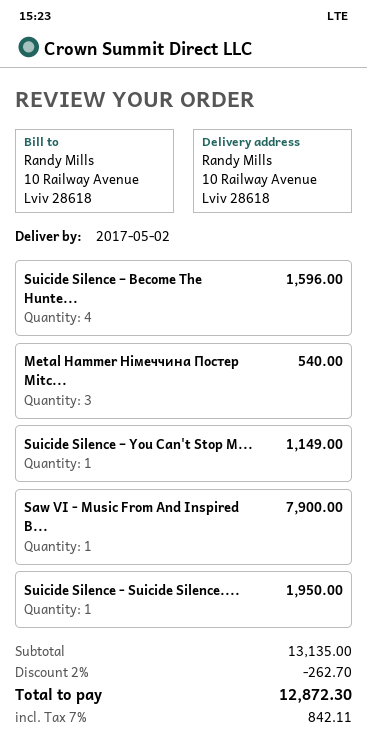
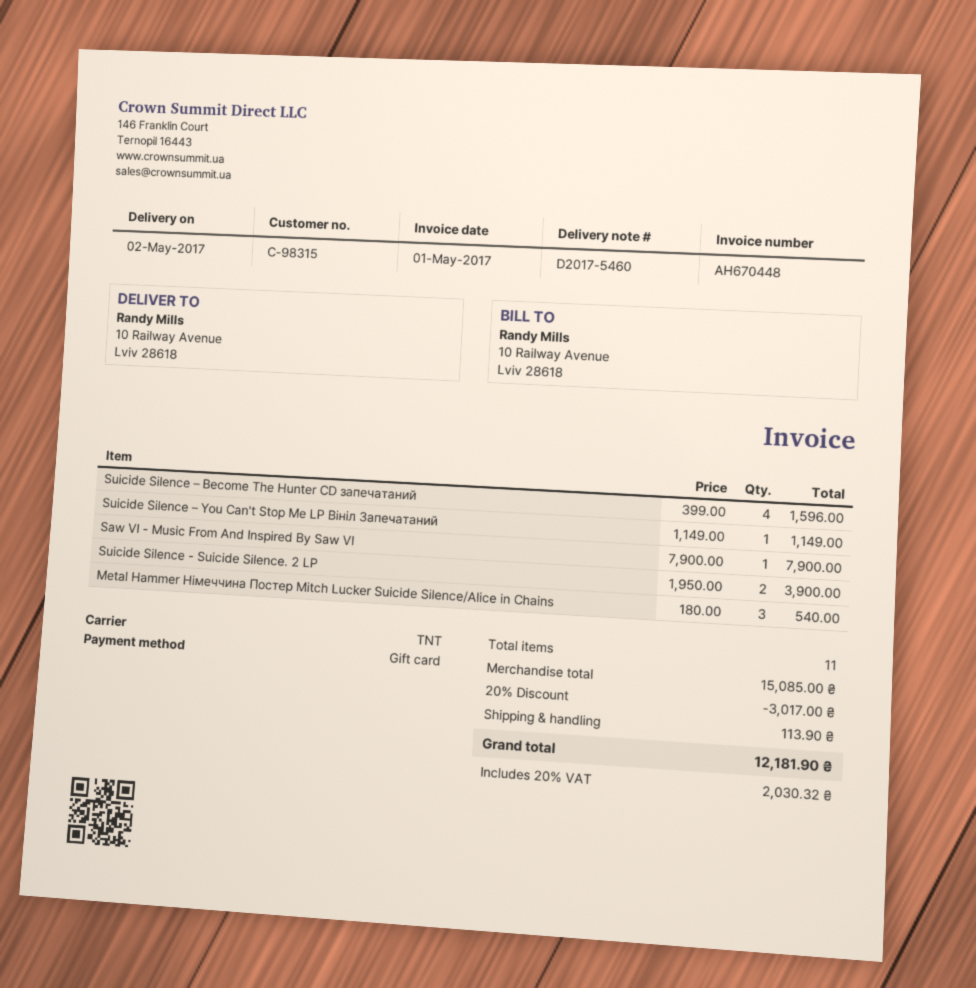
Suicide Silence - Suicide Silence....: 1 for 1950.00 -> 2 for 3900.00
subtotal: 13135.00 -> 15085.00
discount: 2% = 262.70 -> 20% = 3017.00
shipping: none -> 113.90
tax: 7% = 842.11 -> 20% = 2030.32
total: 12872.30 -> 12181.90

